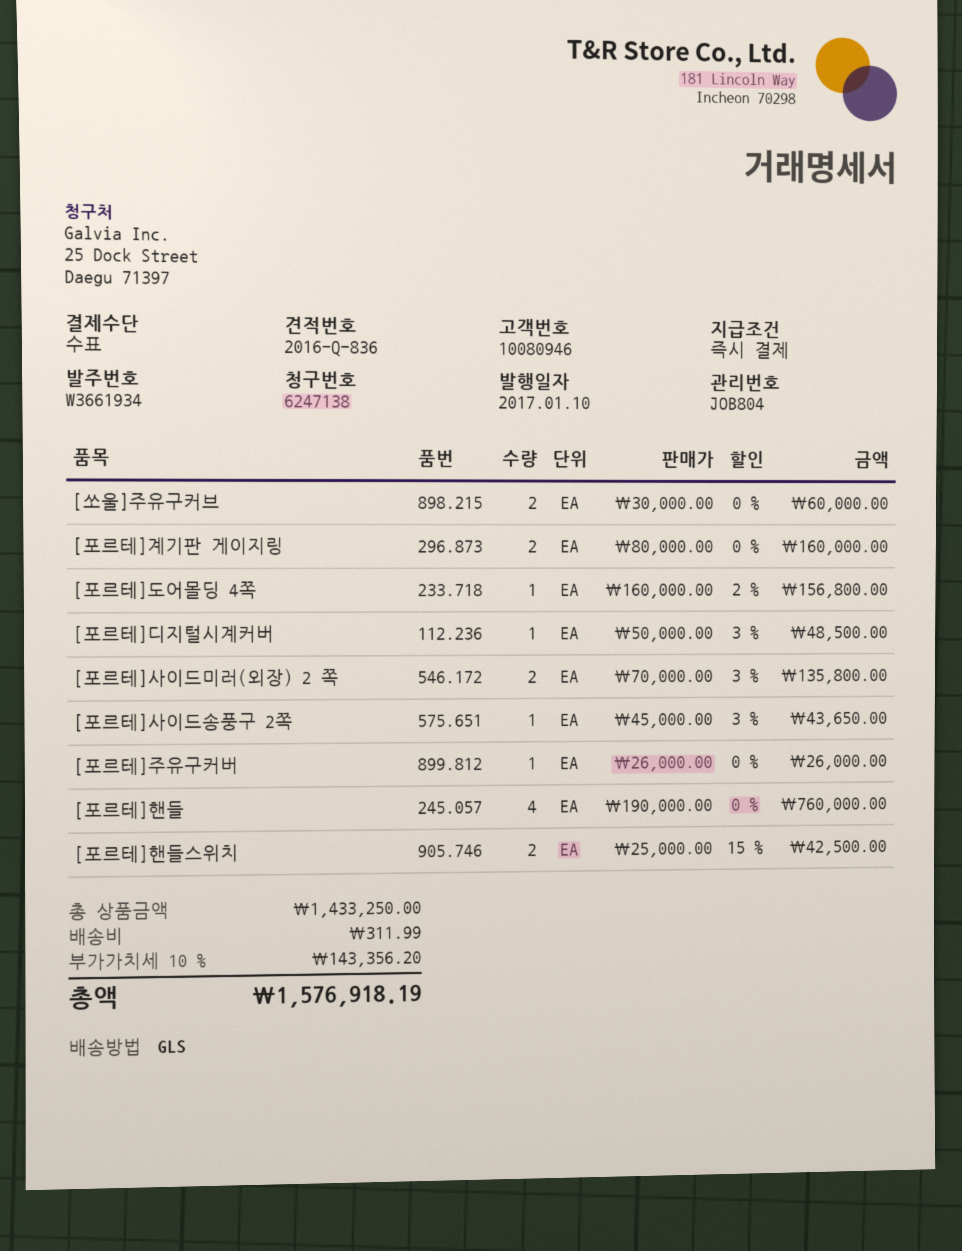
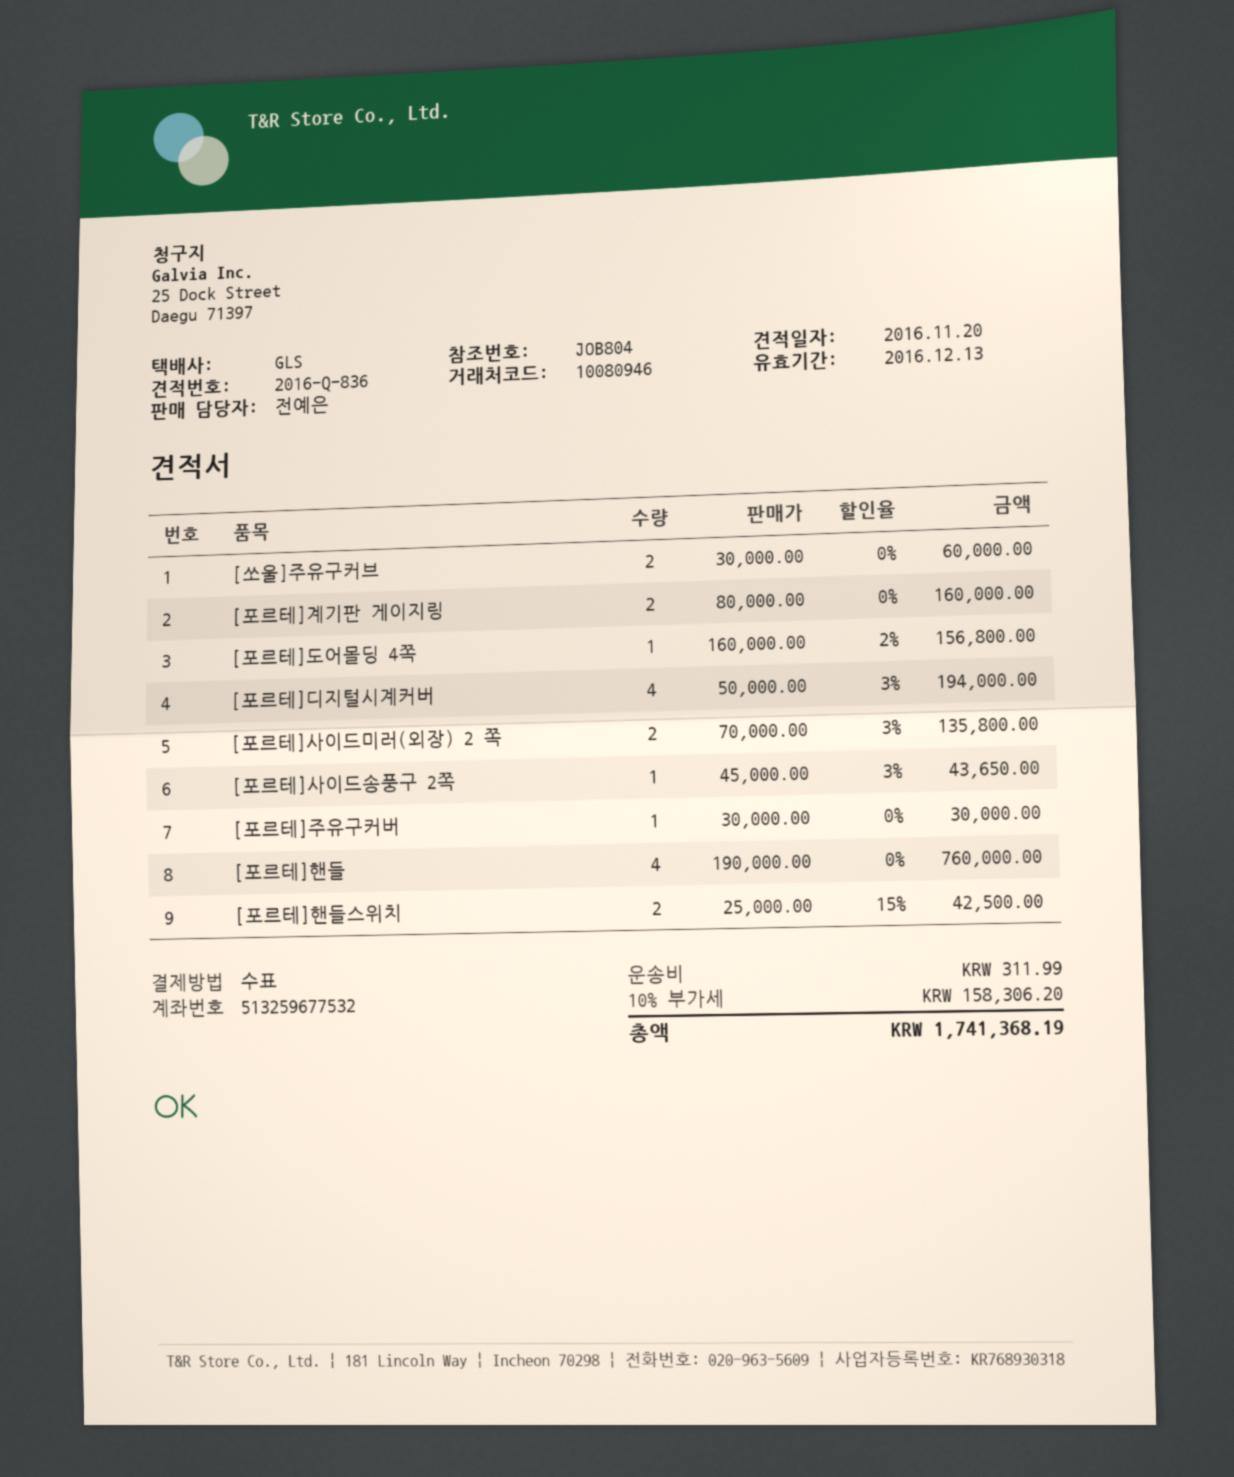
[포르테]디지털시계커버: 1 x 50000.00 - 3% = 48500.00 -> 4 x 50000.00 - 3% = 194000.00
[포르테]주유구커버: 1 x 26000.00 = 26000.00 -> 1 x 30000.00 = 30000.00
tax: 10% = 143356.20 -> 10% = 158306.20
total: 1576918.19 -> 1741368.19

